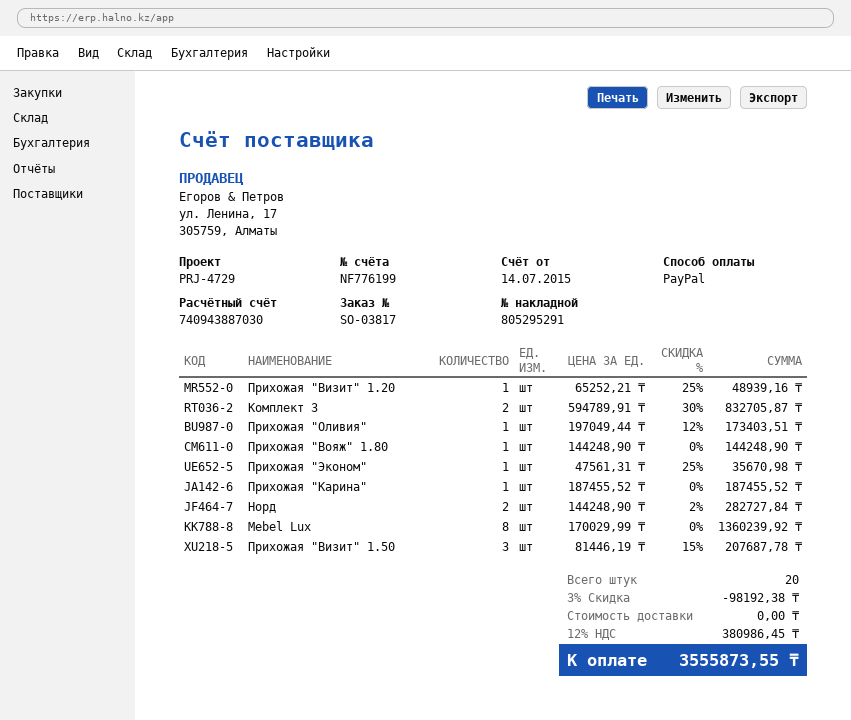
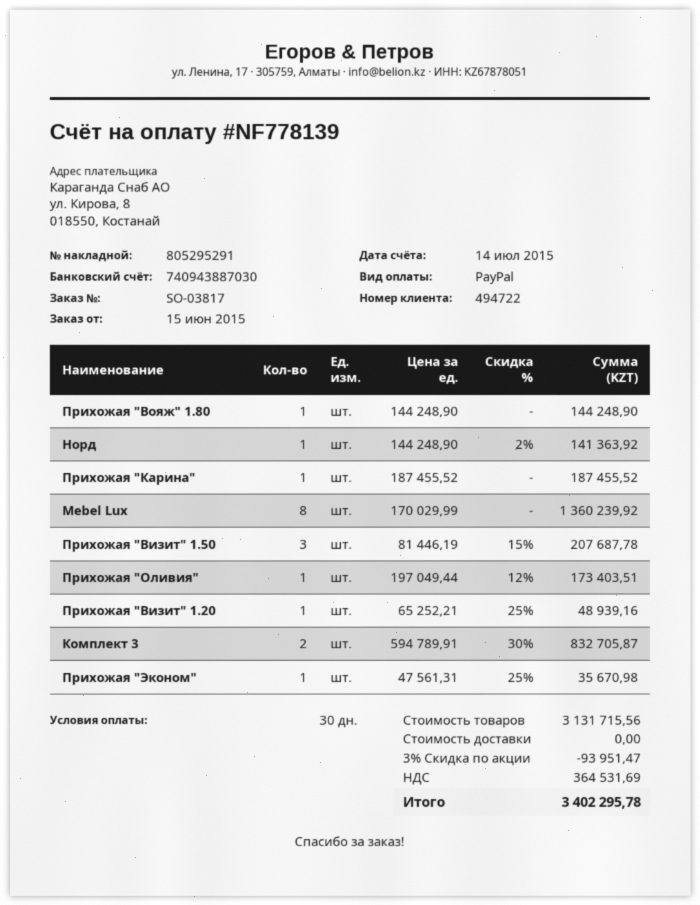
invoice number: NF776199 -> NF778139
Норд: 2 x 144248.90 - 2% = 282727.84 -> 1 x 144248.90 - 2% = 141363.92
discount: 3% = 98192.38 -> 3% = 93951.47
tax: 380986.45 -> 364531.69
total: 3555873.55 -> 3402295.78

